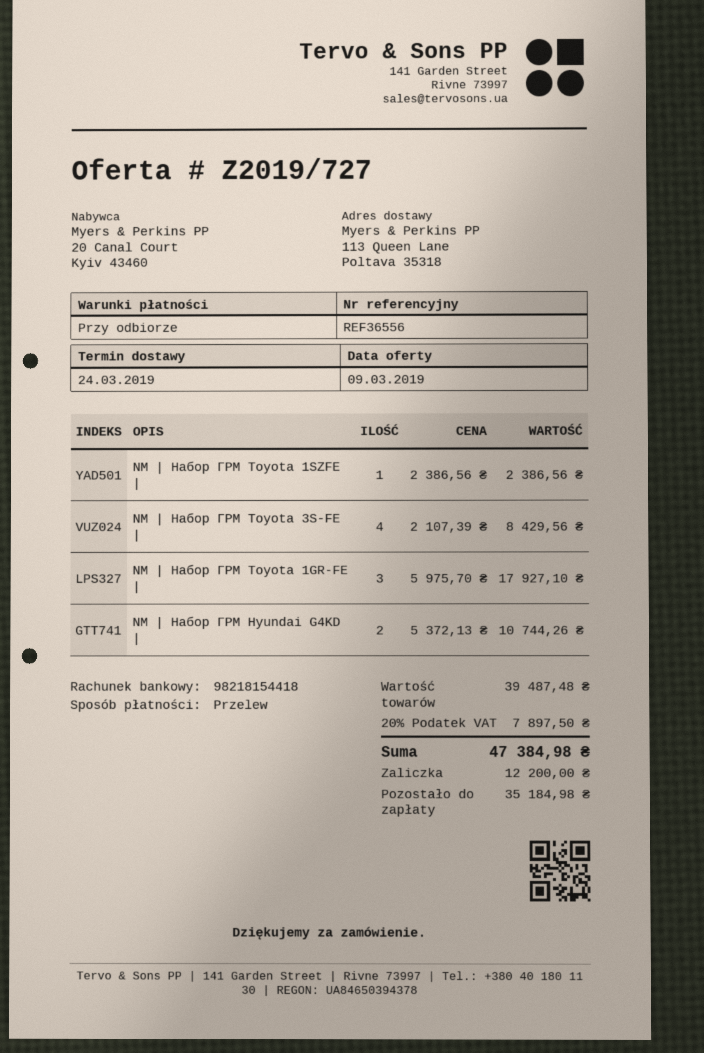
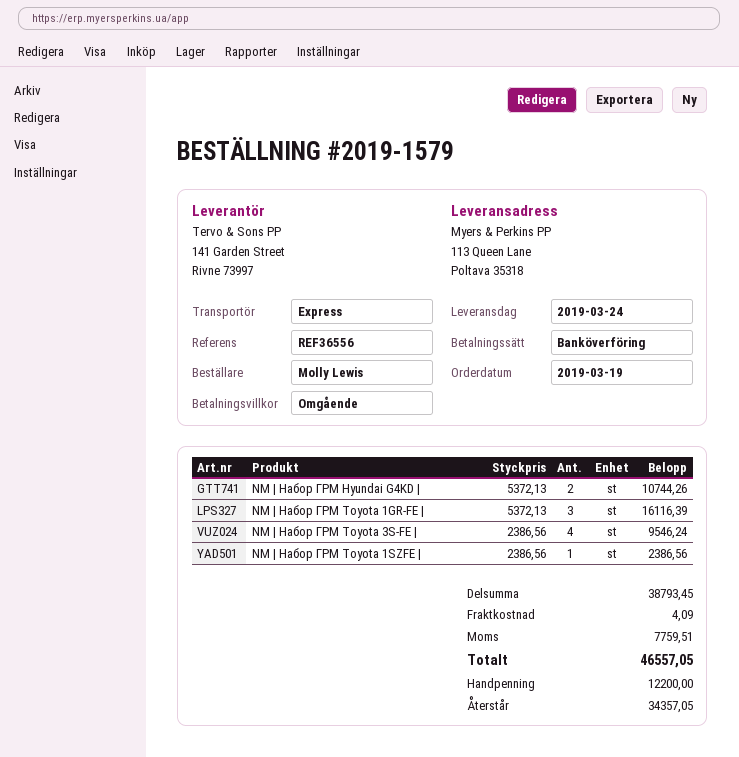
NM | Набор ГРМ Toyota 3S-FE |: 4 x 2107.39 = 8429.56 -> 4 x 2386.56 = 9546.24
NM | Набор ГРМ Toyota 1GR-FE |: 3 x 5975.70 = 17927.10 -> 3 x 5372.13 = 16116.39
subtotal: 39487.48 -> 38793.45
shipping: none -> 4.09
tax: 7897.50 -> 7759.51
total: 47384.98 -> 46557.05
balance: 35184.98 -> 34357.05

